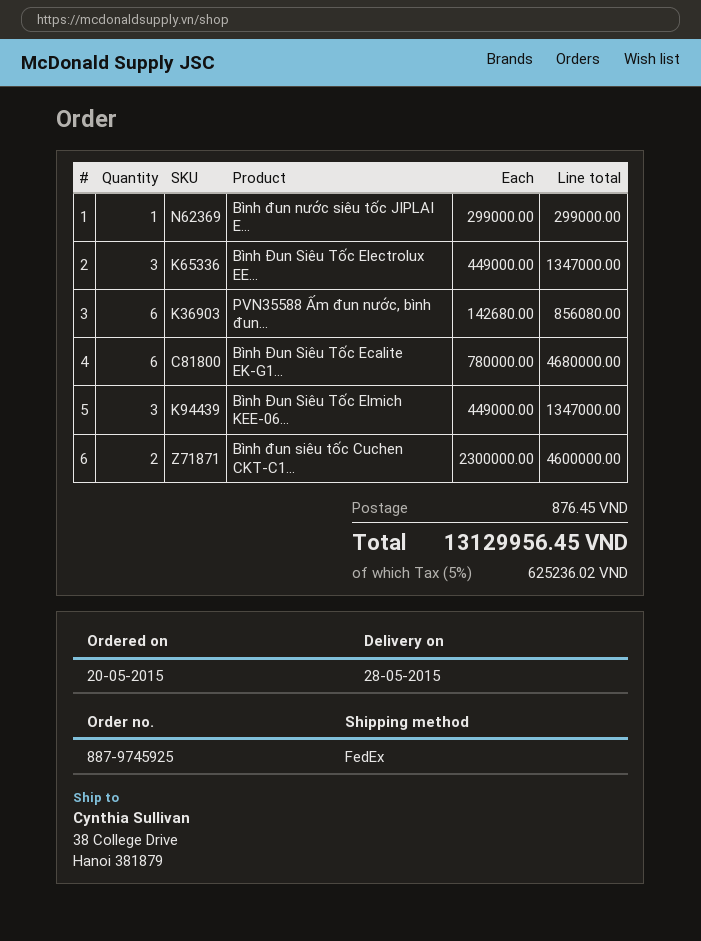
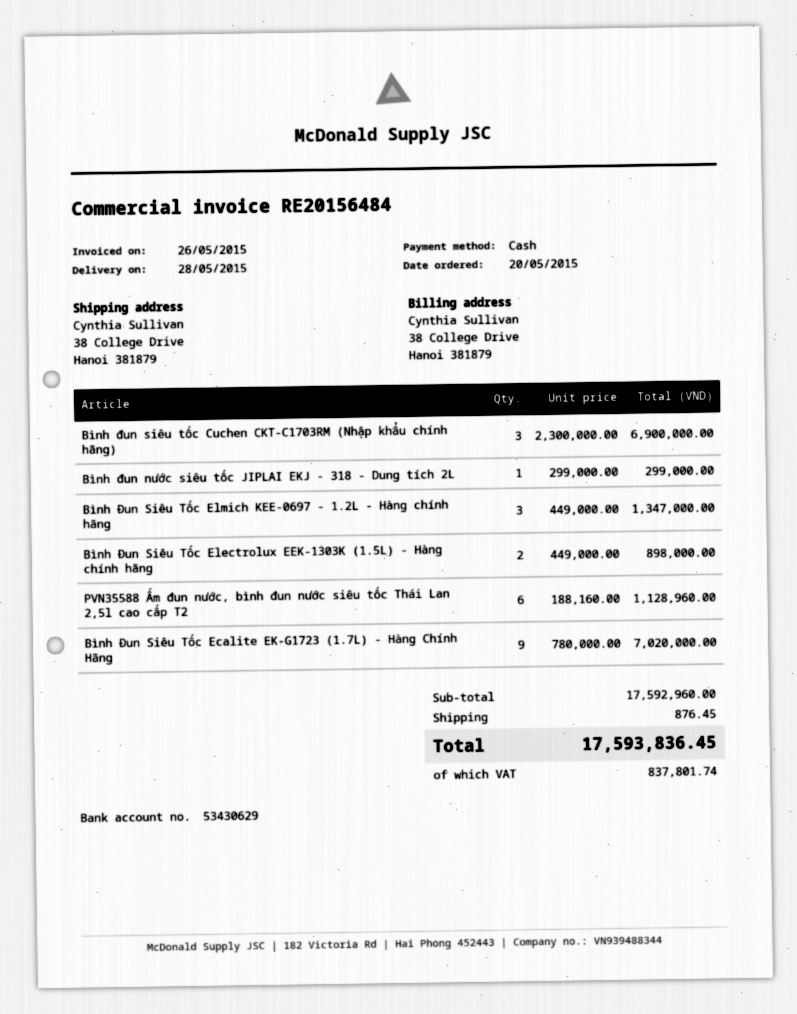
Bình Đun Siêu Tốc Electrolux EE...: 3 x 449000.00 = 1347000.00 -> 2 x 449000.00 = 898000.00
PVN35588 Ấm đun nước, bình đun...: 6 x 142680.00 = 856080.00 -> 6 x 188160.00 = 1128960.00
Bình Đun Siêu Tốc Ecalite EK-G1...: 6 x 780000.00 = 4680000.00 -> 9 x 780000.00 = 7020000.00
Bình đun siêu tốc Cuchen CKT-C1...: 2 x 2300000.00 = 4600000.00 -> 3 x 2300000.00 = 6900000.00
tax: 625236.02 -> 837801.74
total: 13129956.45 -> 17593836.45

